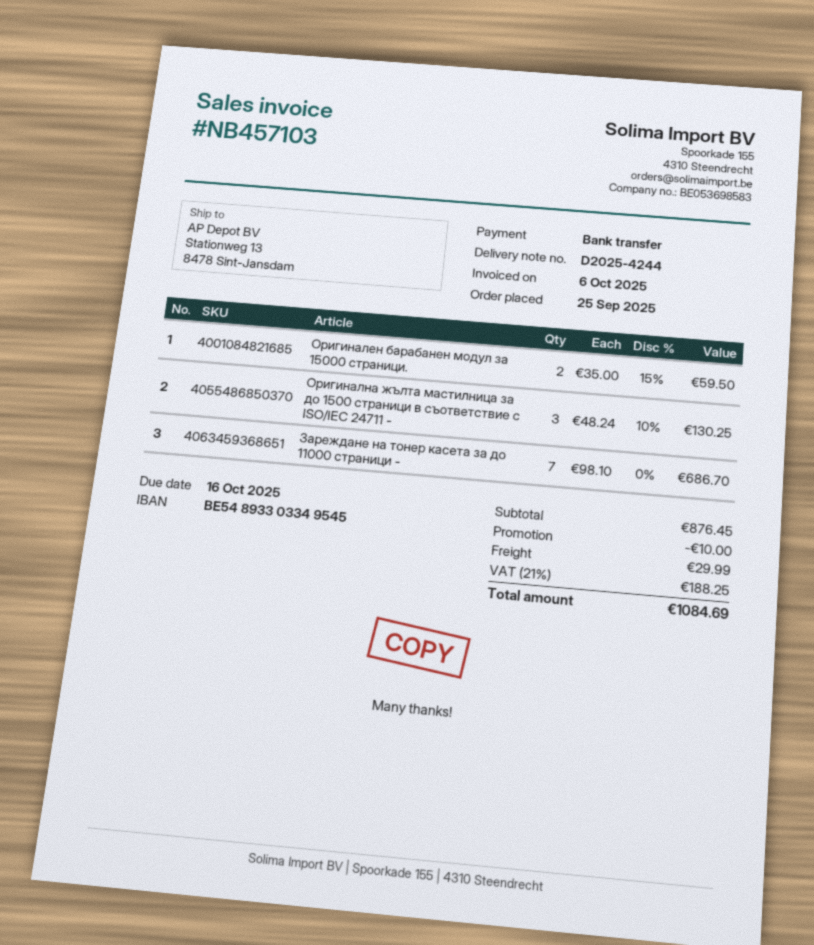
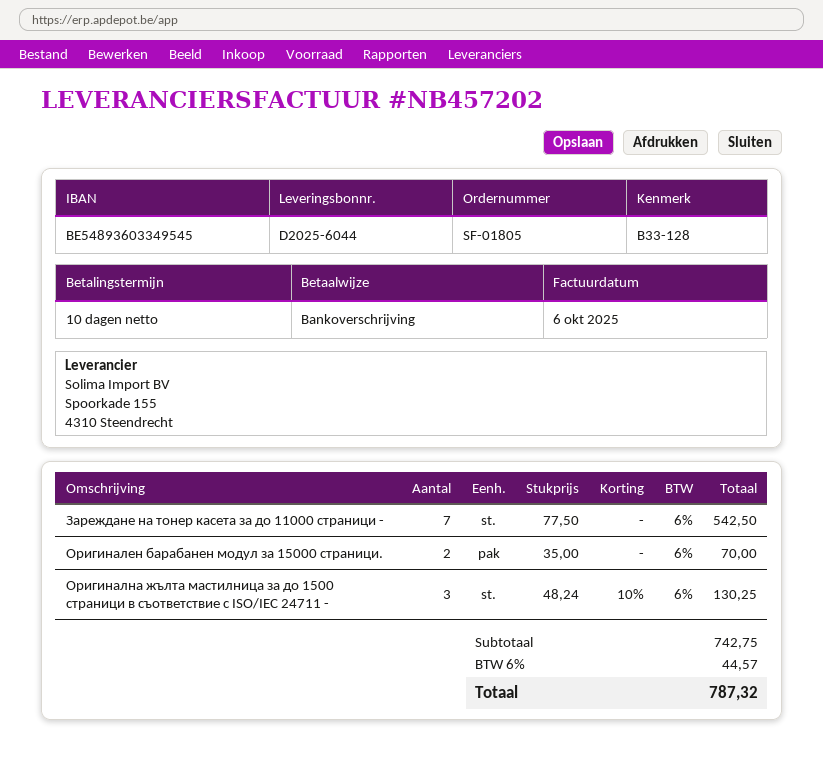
delivery note number: D2025-4244 -> D2025-6044
invoice number: NB457103 -> NB457202
bank account: BE54893303349545 -> BE54893603349545
Оригинален барабанен модул за 15000 страници.: 2 x 35.00 - 15% = 59.50 -> 2 x 35.00 = 70.00
Зареждане на тонер касета за до 11000 страници -: 7 x 98.10 = 686.70 -> 7 x 77.50 = 542.50
subtotal: 876.45 -> 742.75
discount: 10.00 -> none
shipping: 29.99 -> none
tax: 21% = 188.25 -> 6% = 44.57
total: 1084.69 -> 787.32

